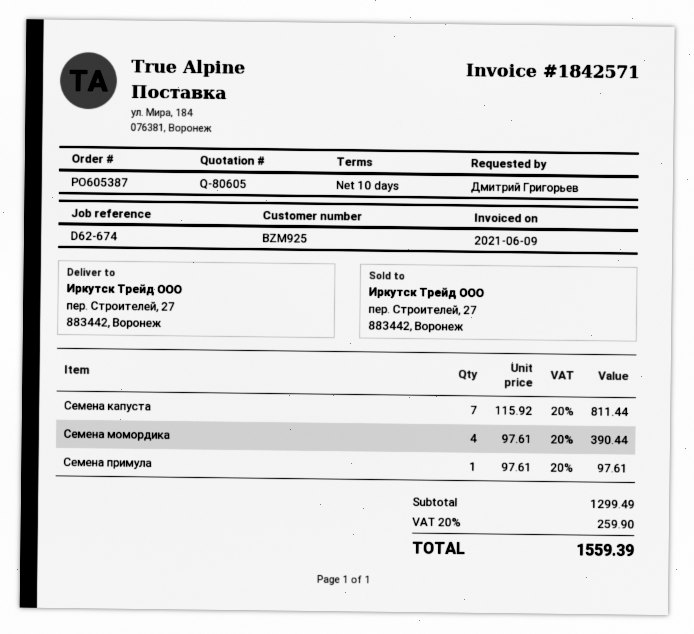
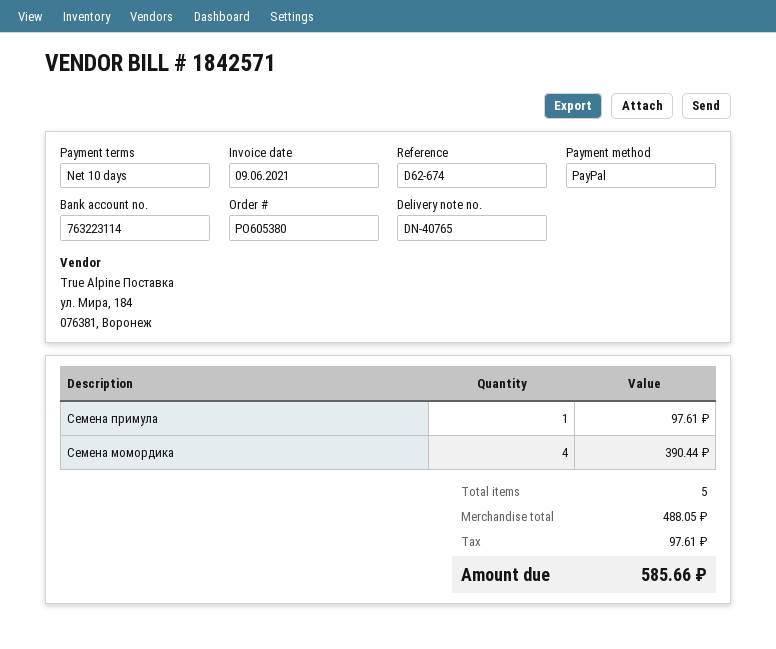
order number: PO605387 -> PO605380
Семена капуста: 7 for 811.44 -> none
subtotal: 1299.49 -> 488.05
tax: 259.90 -> 97.61
total: 1559.39 -> 585.66

